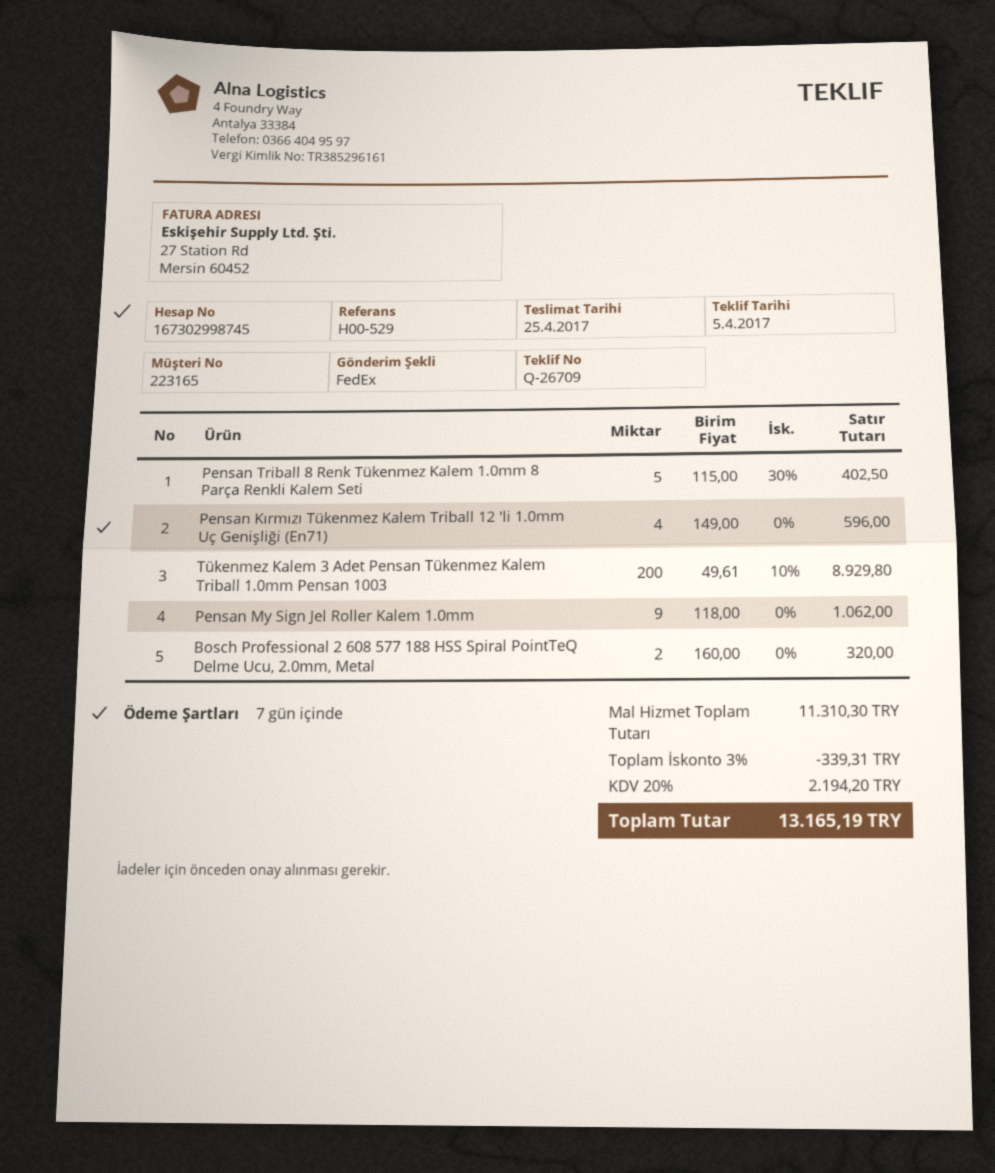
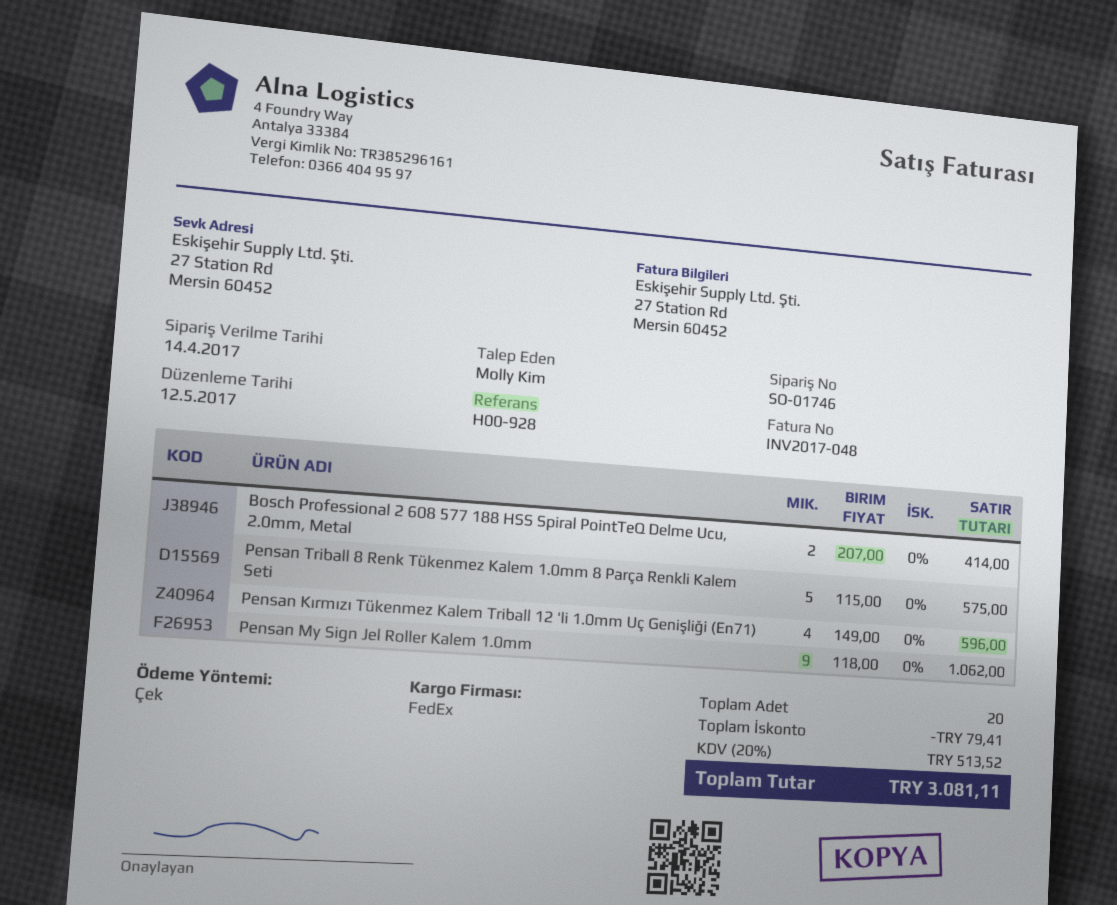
reference: H00-529 -> H00-928
Pensan Triball 8 Renk Tükenmez Kalem 1.0mm 8 Parça Renkli Kalem Seti: 5 x 115.00 - 30% = 402.50 -> 5 x 115.00 = 575.00
Tükenmez Kalem 3 Adet Pensan Tükenmez Kalem Triball 1.0mm Pensan 1003: 200 x 49.61 - 10% = 8929.80 -> none
Bosch Professional 2 608 577 188 HSS Spiral PointTeQ Delme Ucu, 2.0mm, Metal: 2 x 160.00 = 320.00 -> 2 x 207.00 = 414.00
discount: 339.31 -> 79.41
tax: 20% = 2194.20 -> 20% = 513.52
total: 13165.19 -> 3081.11

